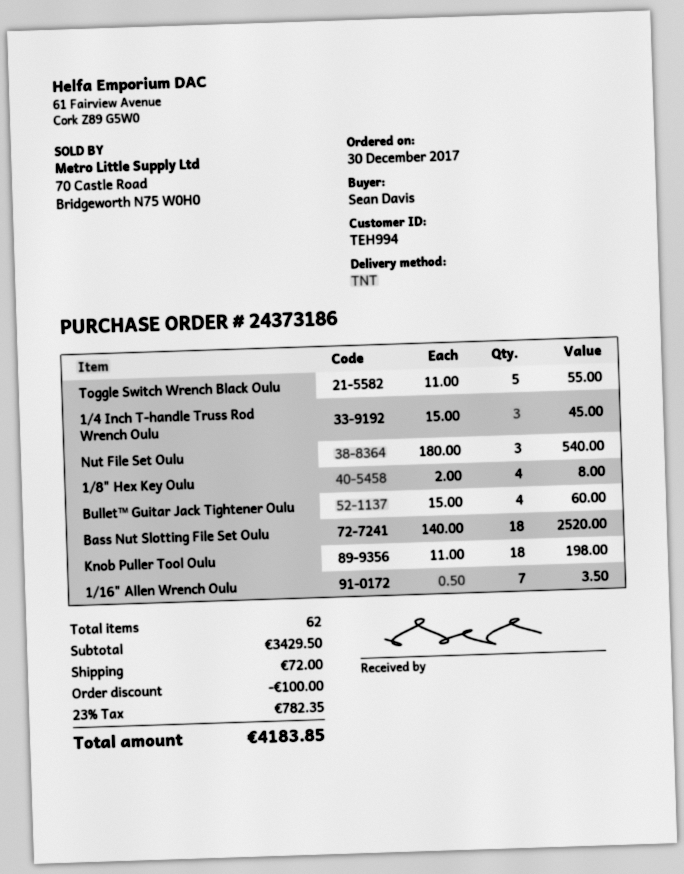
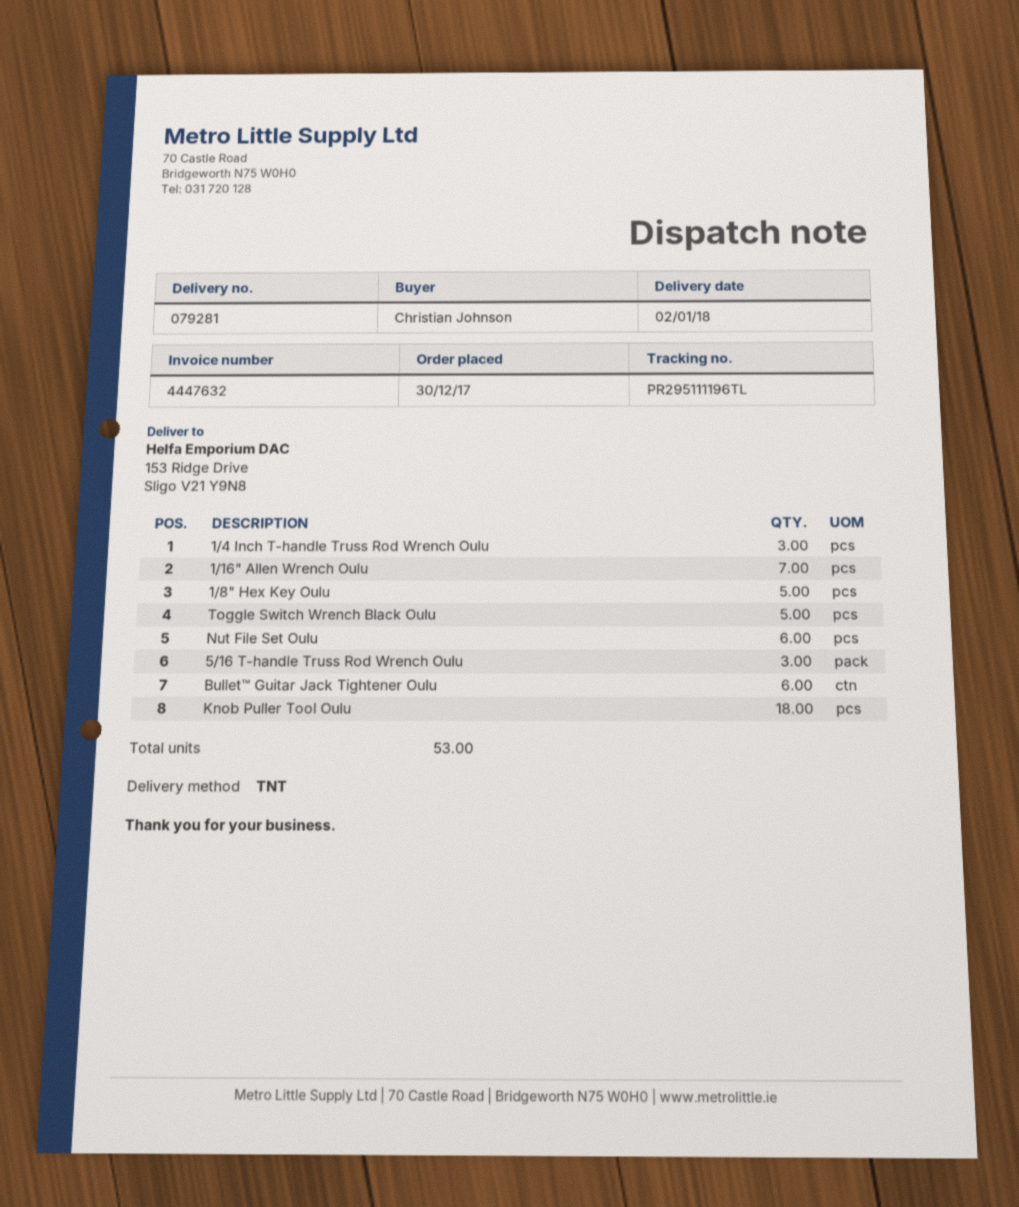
ordered by: Sean Davis -> Christian Johnson
Nut File Set Oulu: 3 -> 6
1/8" Hex Key Oulu: 4 -> 5
Bullet™ Guitar Jack Tightener Oulu: 4 -> 6
Bass Nut Slotting File Set Oulu: 18 -> none
5/16 T-handle Truss Rod Wrench Oulu: none -> 3
total quantity: 62 -> 53

